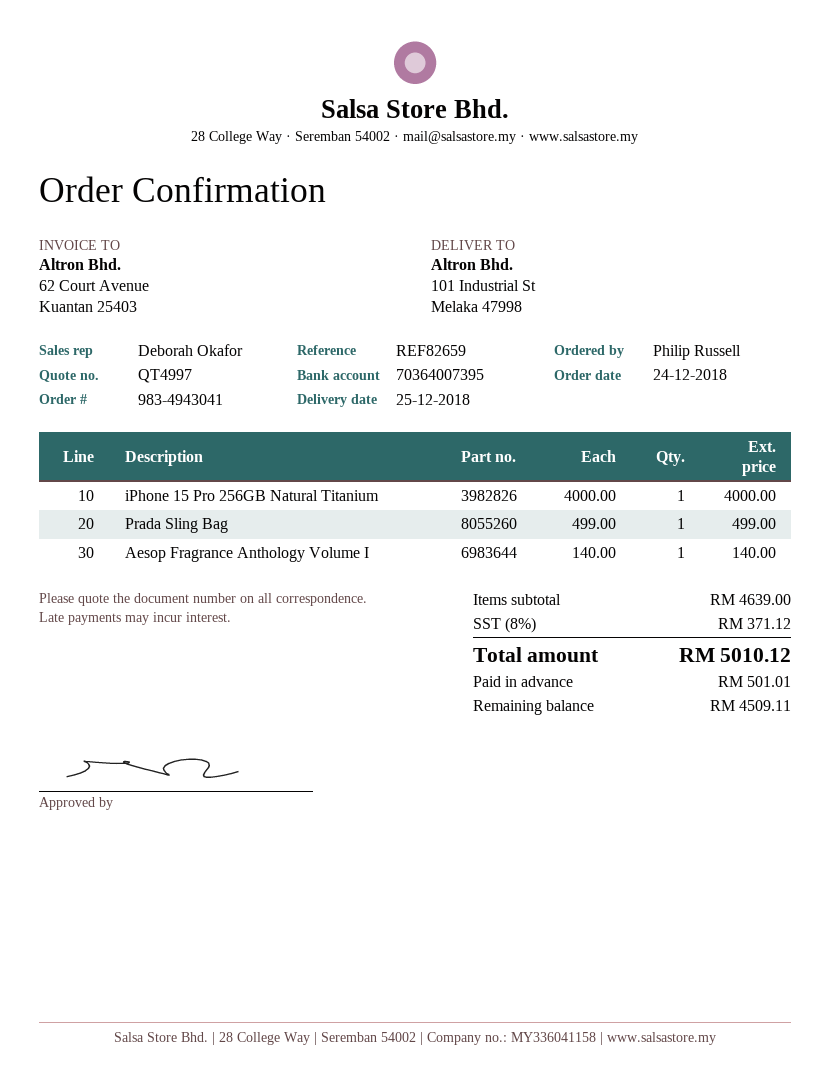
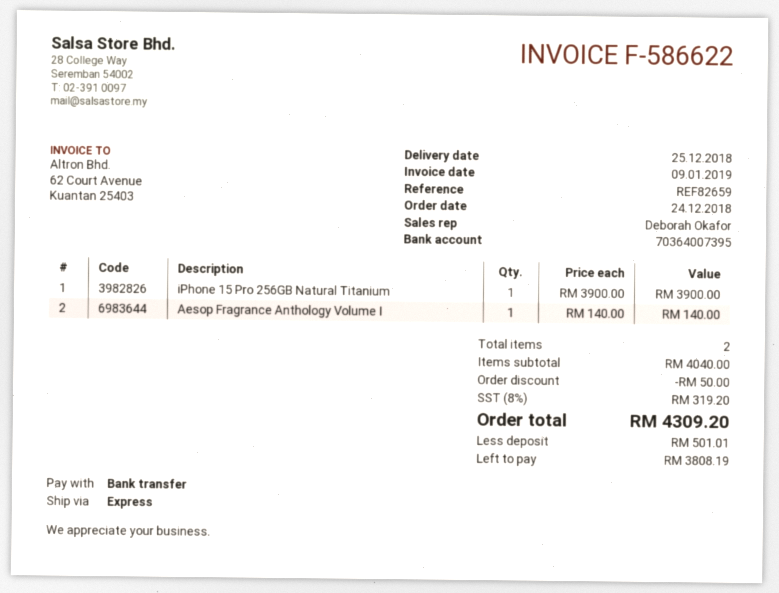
iPhone 15 Pro 256GB Natural Titanium: 1 x 4000.00 = 4000.00 -> 1 x 3900.00 = 3900.00
Prada Sling Bag: 1 x 499.00 = 499.00 -> none
subtotal: 4639.00 -> 4040.00
discount: none -> 50.00
tax: 8% = 371.12 -> 8% = 319.20
total: 5010.12 -> 4309.20
balance: 4509.11 -> 3808.19

